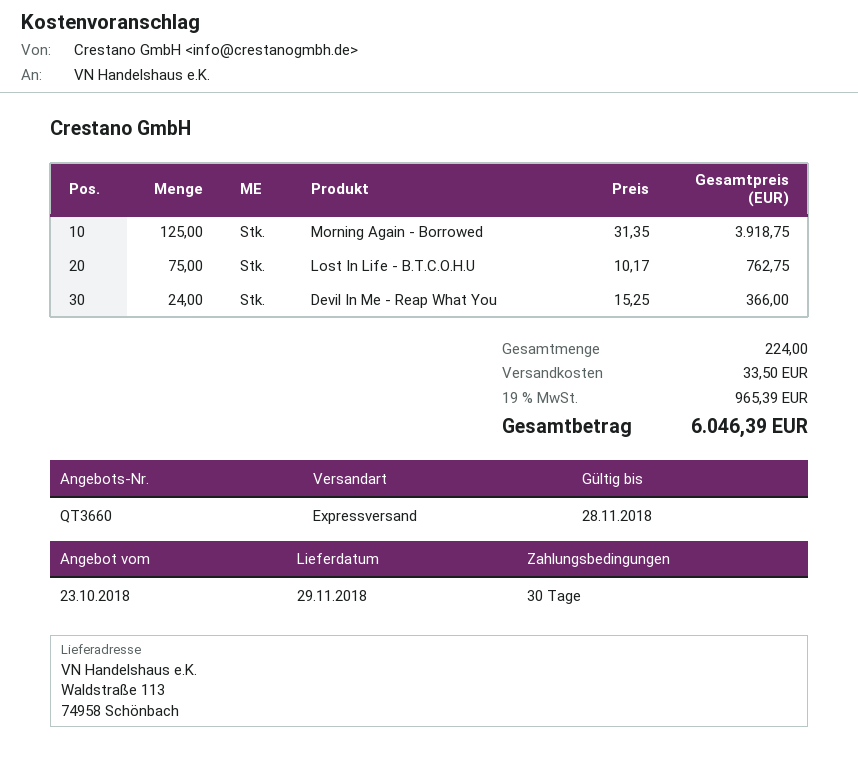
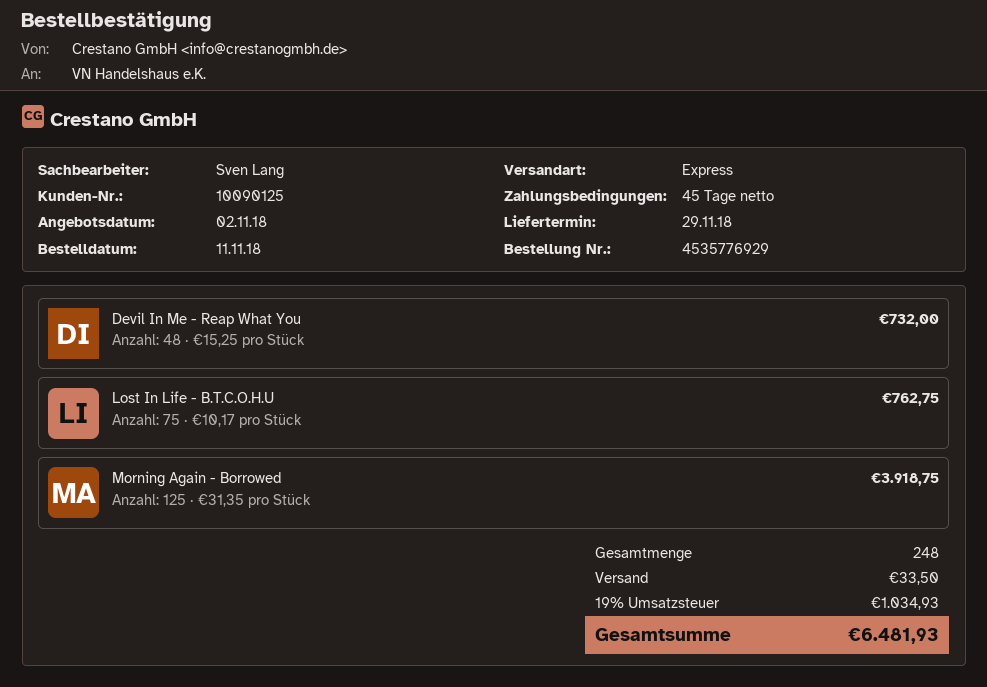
quote date: 2018-10-23 -> 2018-11-02
payment terms: 30 days -> 45 days
Devil In Me - Reap What You: 24 x 15.25 = 366.00 -> 48 x 15.25 = 732.00
total quantity: 224 -> 248
tax: 19% = 965.39 -> 19% = 1034.93
total: 6046.39 -> 6481.93

